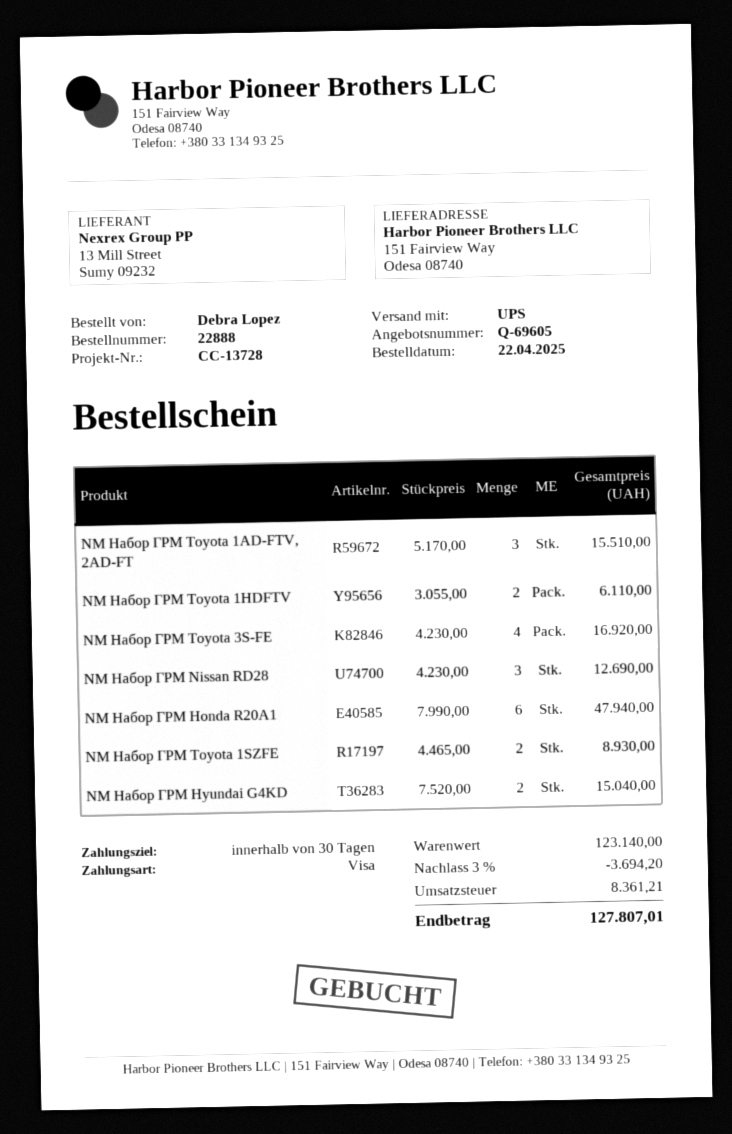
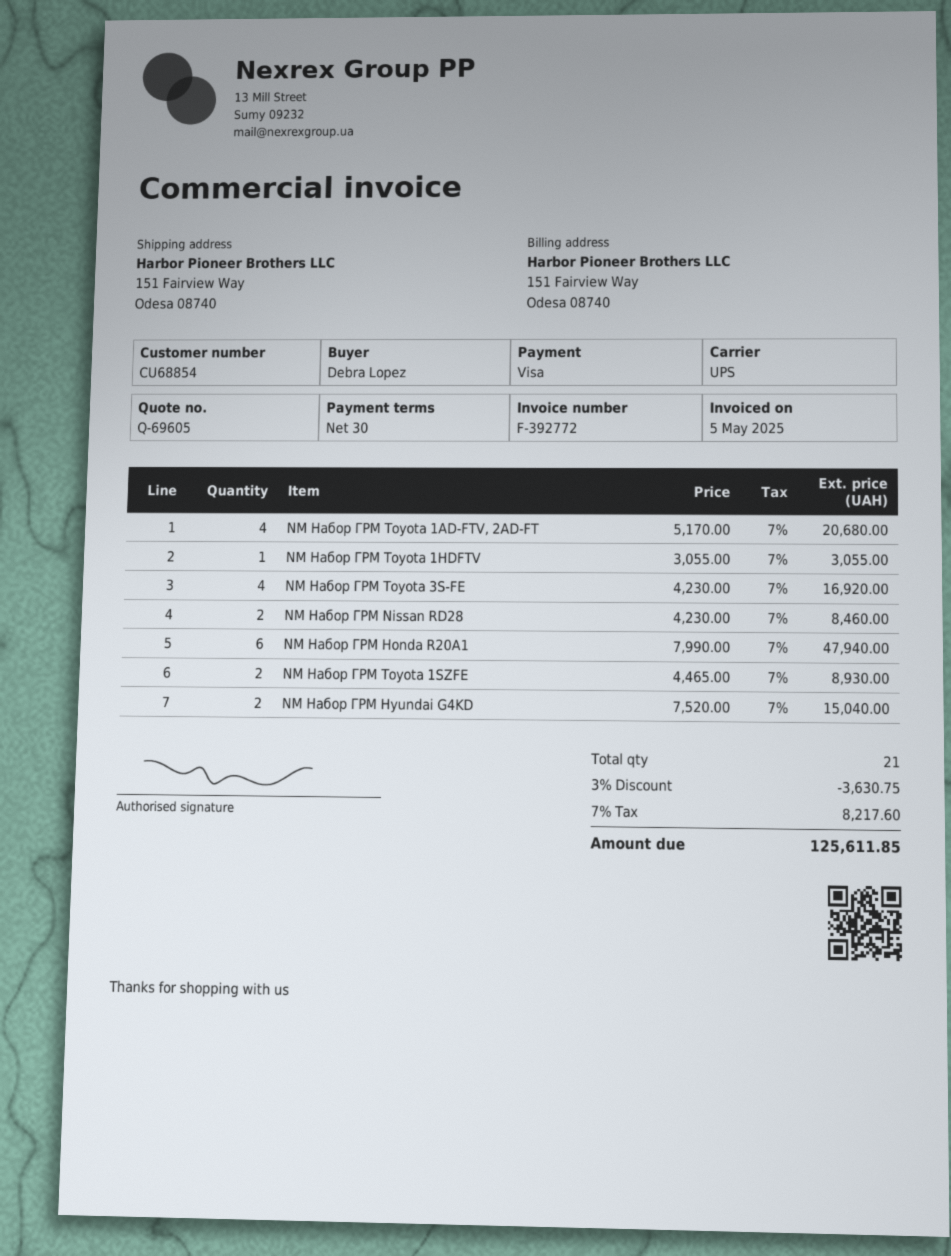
NM Набор ГРМ Toyota 1AD-FTV, 2AD-FT: 3 x 5170.00 = 15510.00 -> 4 x 5170.00 = 20680.00
NM Набор ГРМ Toyota 1HDFTV: 2 x 3055.00 = 6110.00 -> 1 x 3055.00 = 3055.00
NM Набор ГРМ Nissan RD28: 3 x 4230.00 = 12690.00 -> 2 x 4230.00 = 8460.00
discount: 3% = 3694.20 -> 3% = 3630.75
tax: 8361.21 -> 8217.60
total: 127807.01 -> 125611.85

